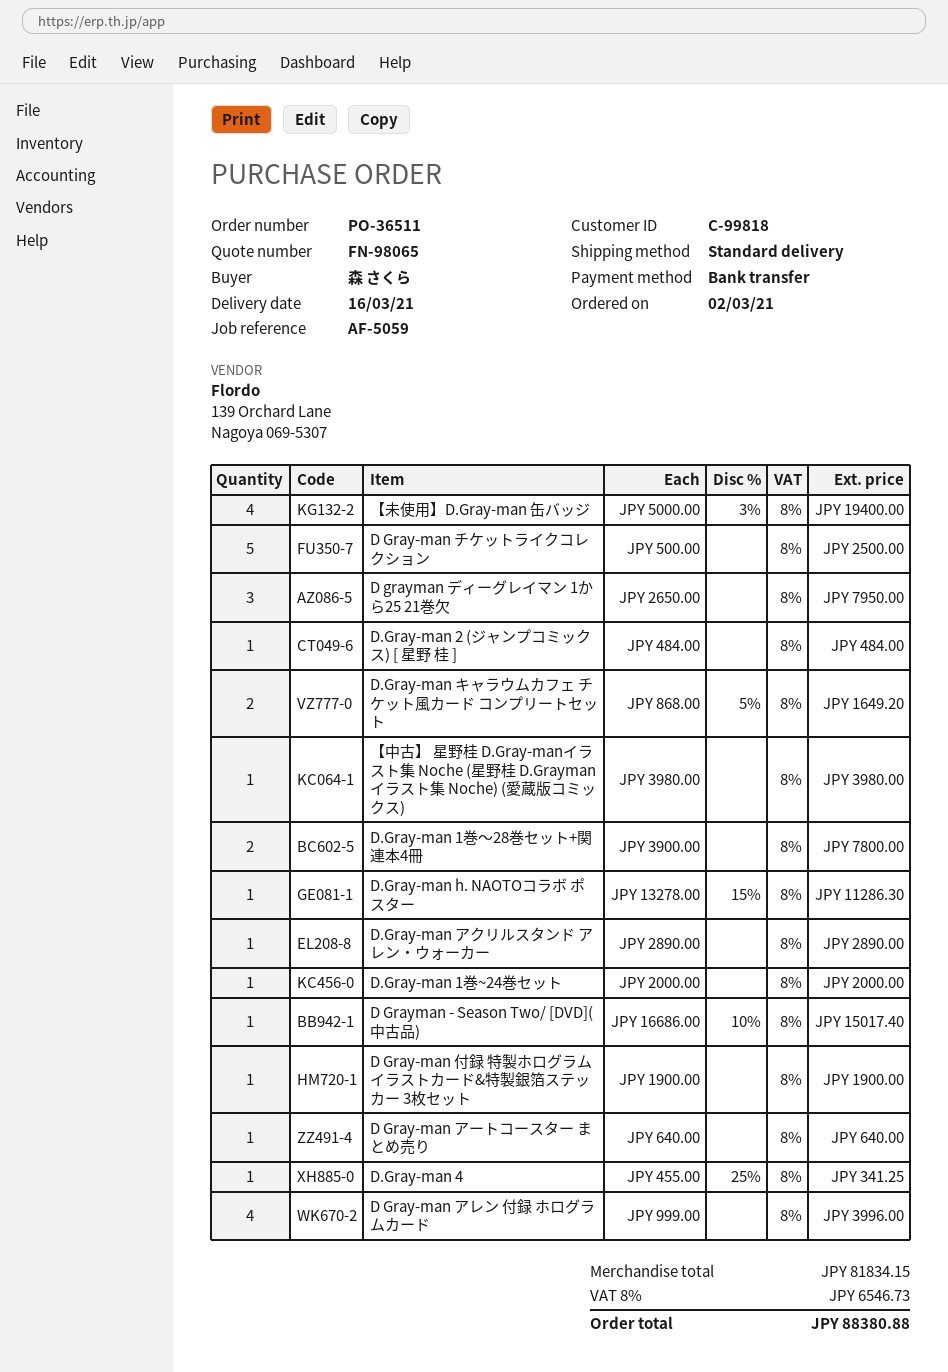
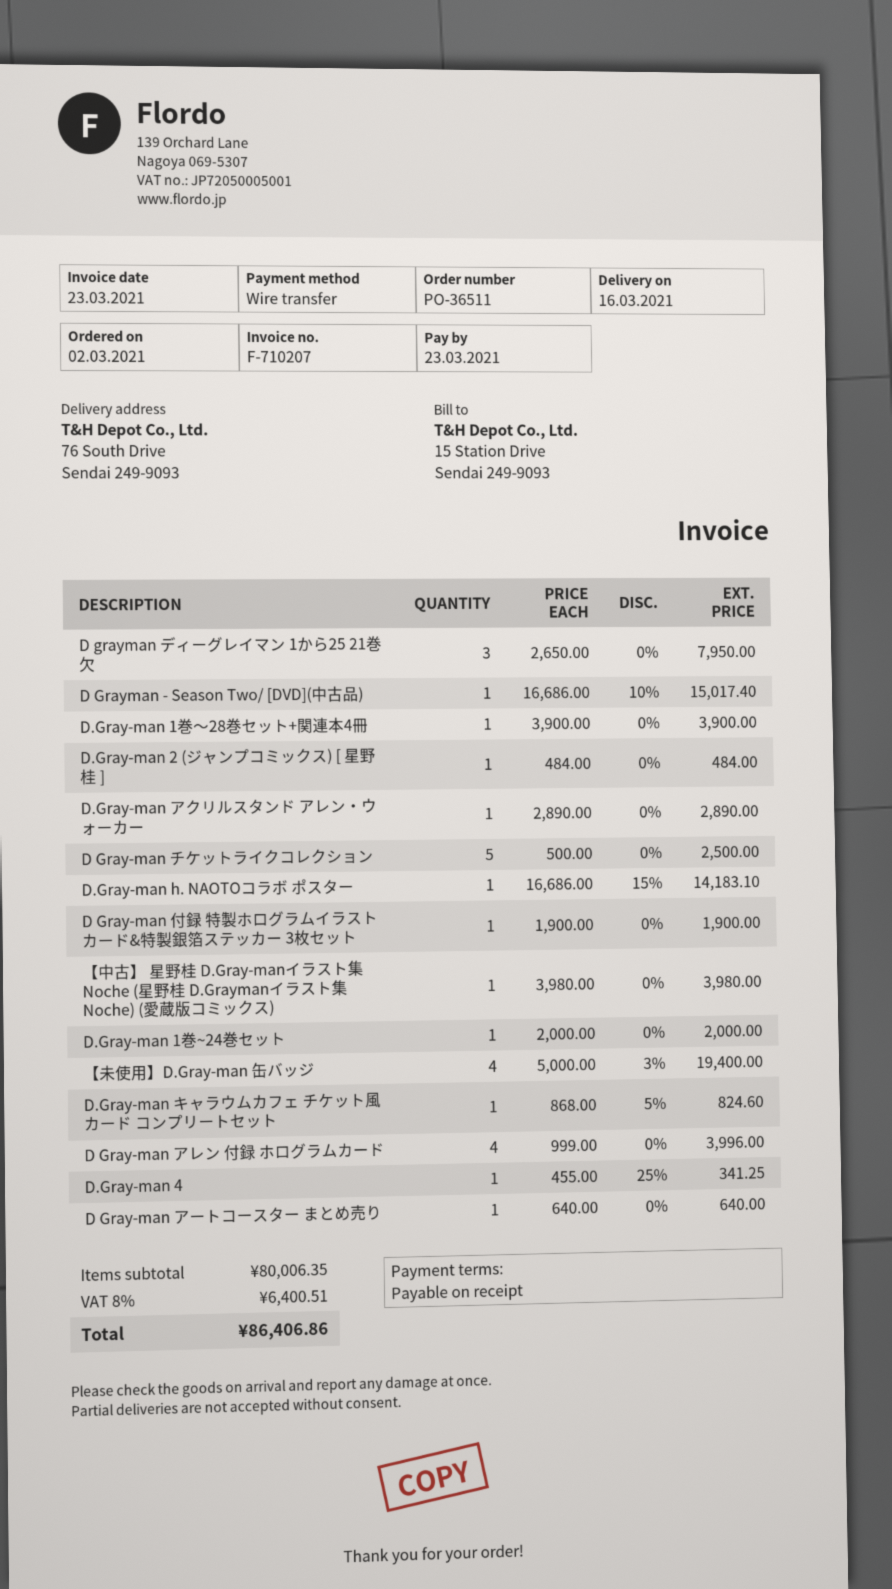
D.Gray-man キャラウムカフェ チケット風カード コンプリートセット: 2 x 868.00 - 5% = 1649.20 -> 1 x 868.00 - 5% = 824.60
D.Gray-man 1巻〜28巻セット+関連本4冊: 2 x 3900.00 = 7800.00 -> 1 x 3900.00 = 3900.00
D.Gray-man h. NAOTOコラボ ポスター: 1 x 13278.00 - 15% = 11286.30 -> 1 x 16686.00 - 15% = 14183.10
subtotal: 81834.15 -> 80006.35
tax: 8% = 6546.73 -> 8% = 6400.51
total: 88380.88 -> 86406.86

